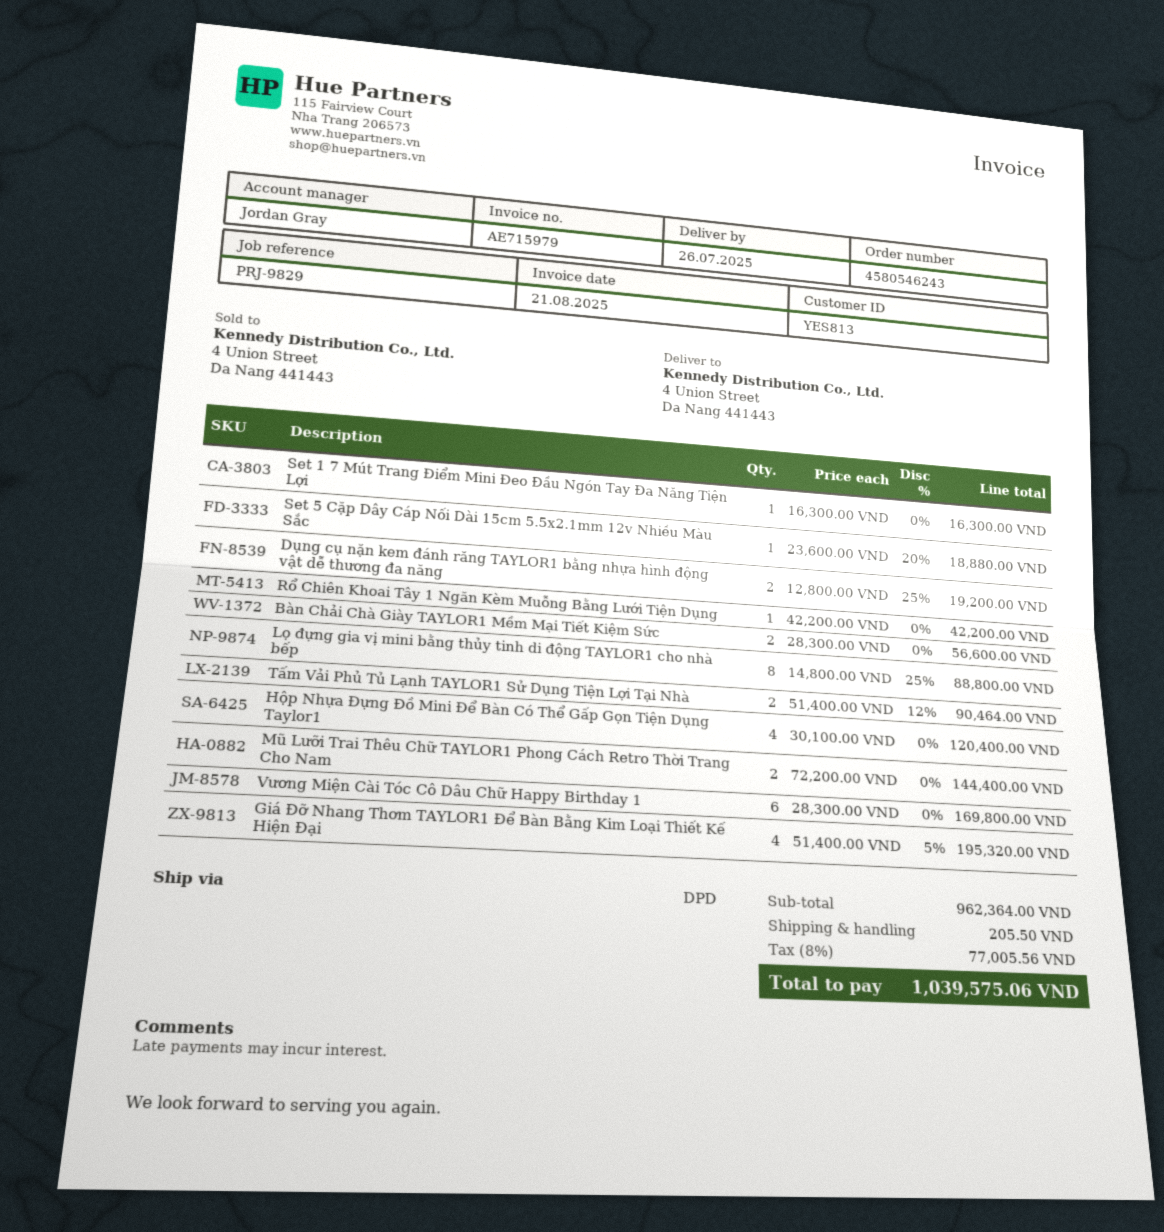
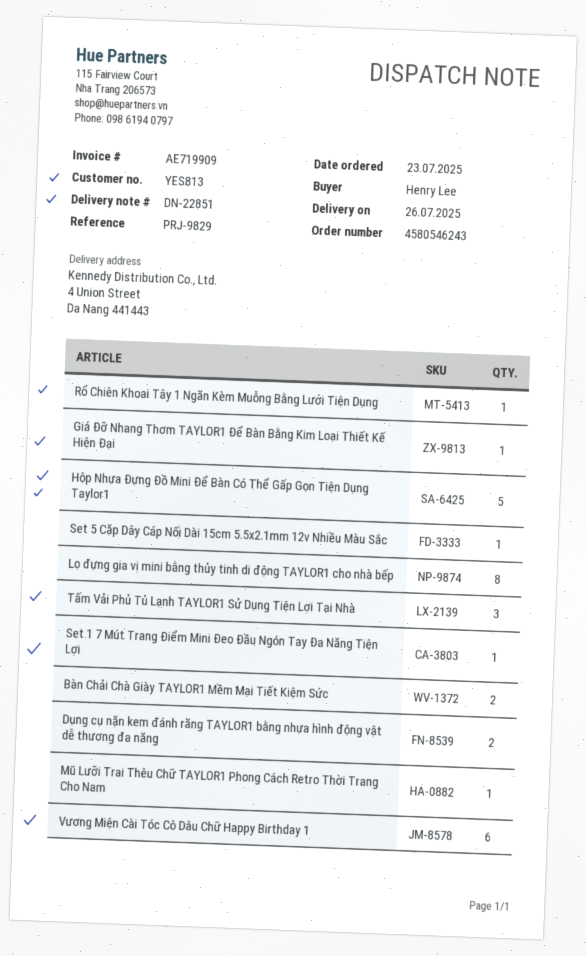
invoice number: AE715979 -> AE719909
Tấm Vải Phủ Tủ Lạnh TAYLOR1 Sử Dụng Tiện Lợi Tại Nhà: 2 -> 3
Hộp Nhựa Đựng Đồ Mini Để Bàn Có Thể Gấp Gọn Tiện Dụng Taylor1: 4 -> 5
Mũ Lưỡi Trai Thêu Chữ TAYLOR1 Phong Cách Retro Thời Trang Cho Nam: 2 -> 1
Giá Đỡ Nhang Thơm TAYLOR1 Để Bàn Bằng Kim Loại Thiết Kế Hiện Đại: 4 -> 1

